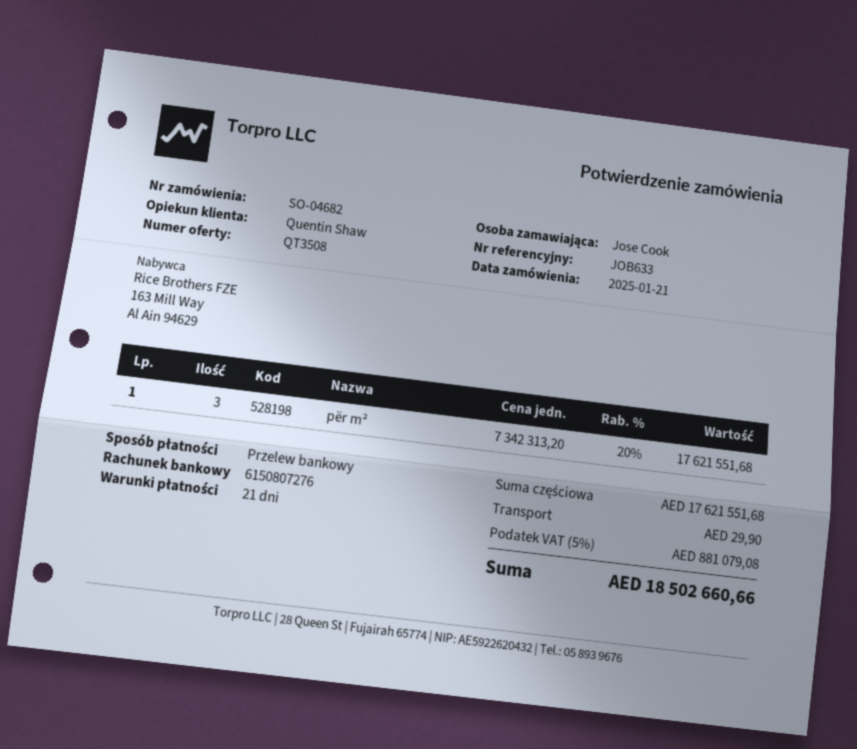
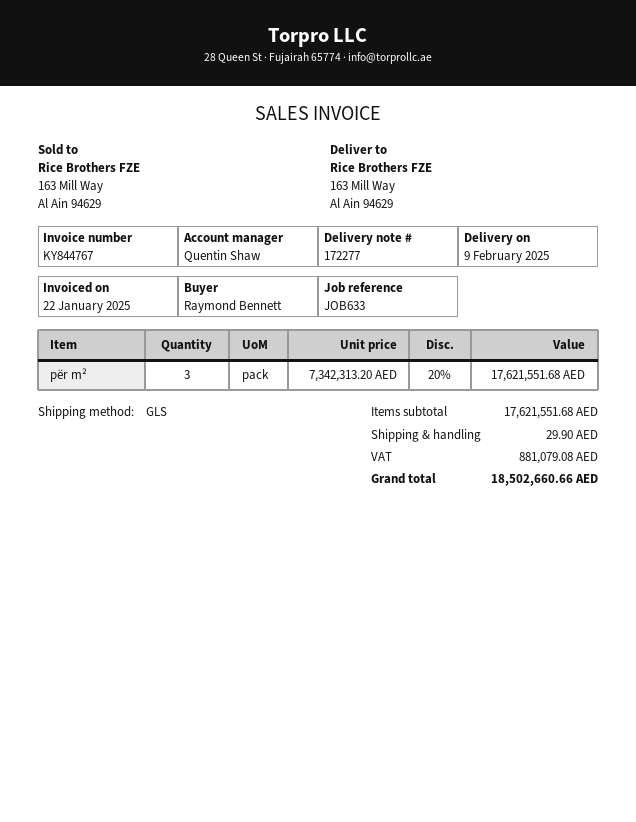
ordered by: Jose Cook -> Raymond Bennett

